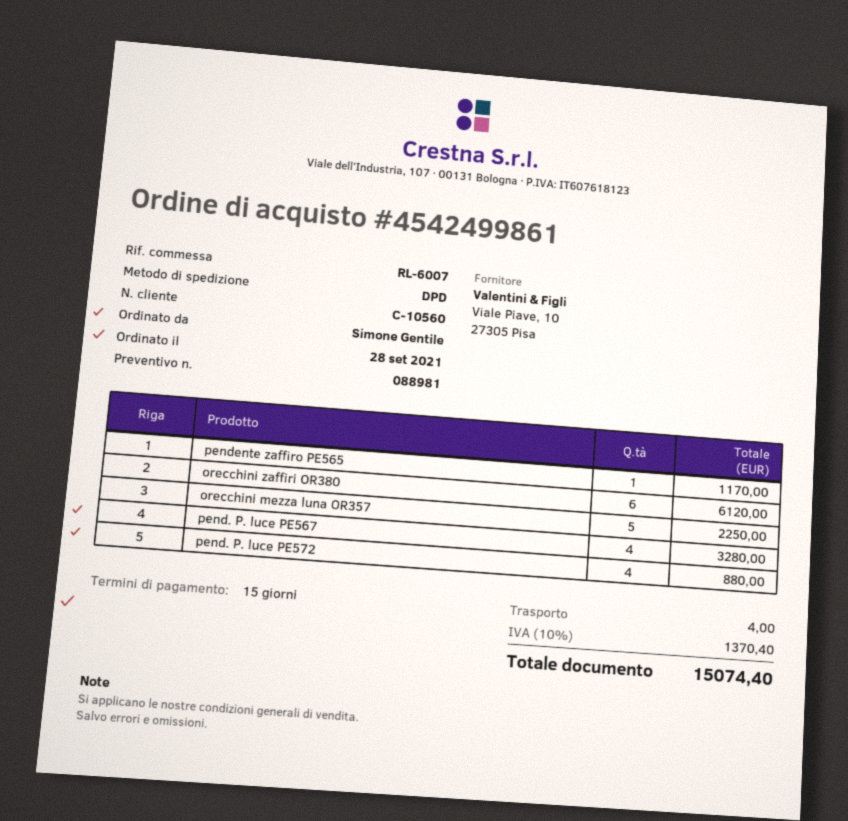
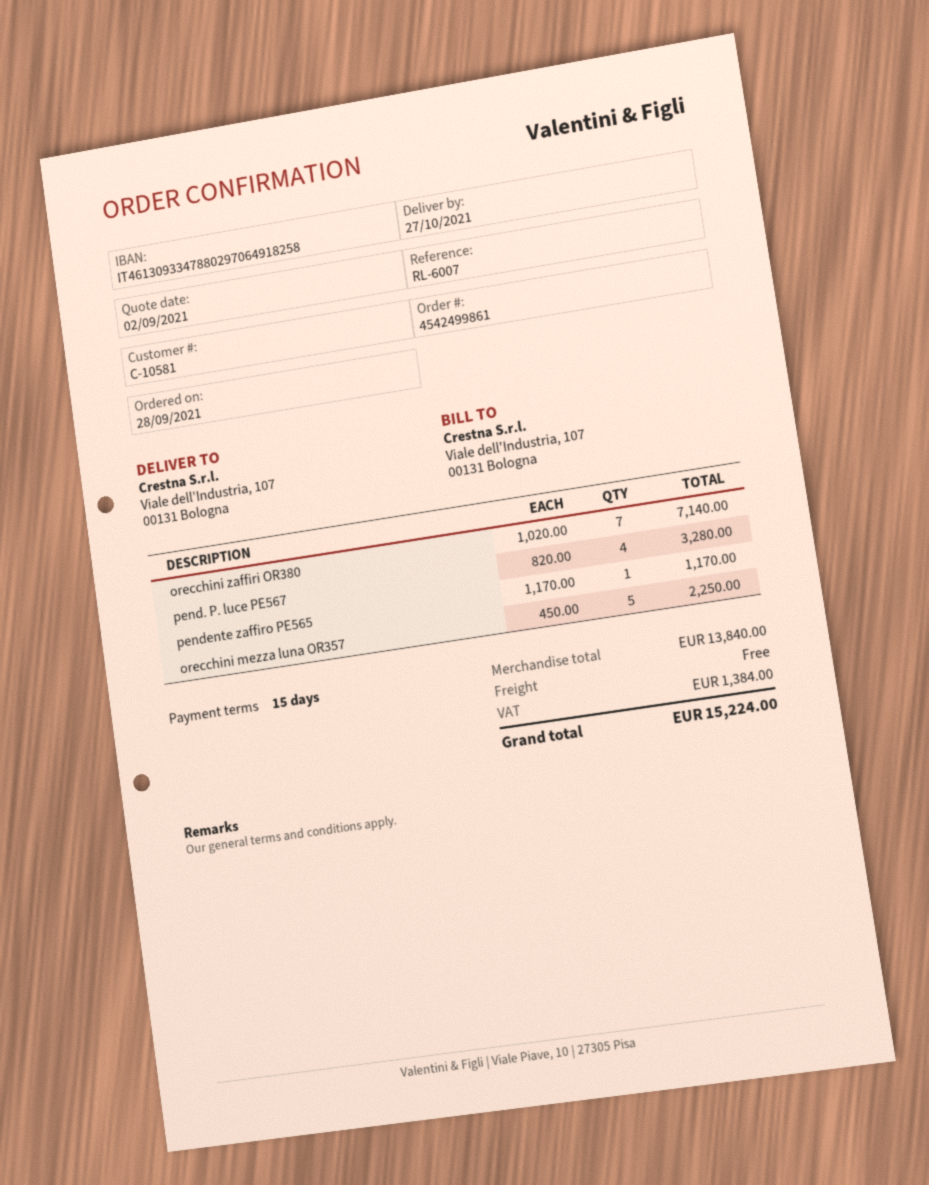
customer number: C-10560 -> C-10581
orecchini zaffiri OR380: 6 for 6120.00 -> 7 for 7140.00
pend. P. luce PE572: 4 for 880.00 -> none
shipping: 4.00 -> 0.00
tax: 1370.40 -> 1384.00
total: 15074.40 -> 15224.00

